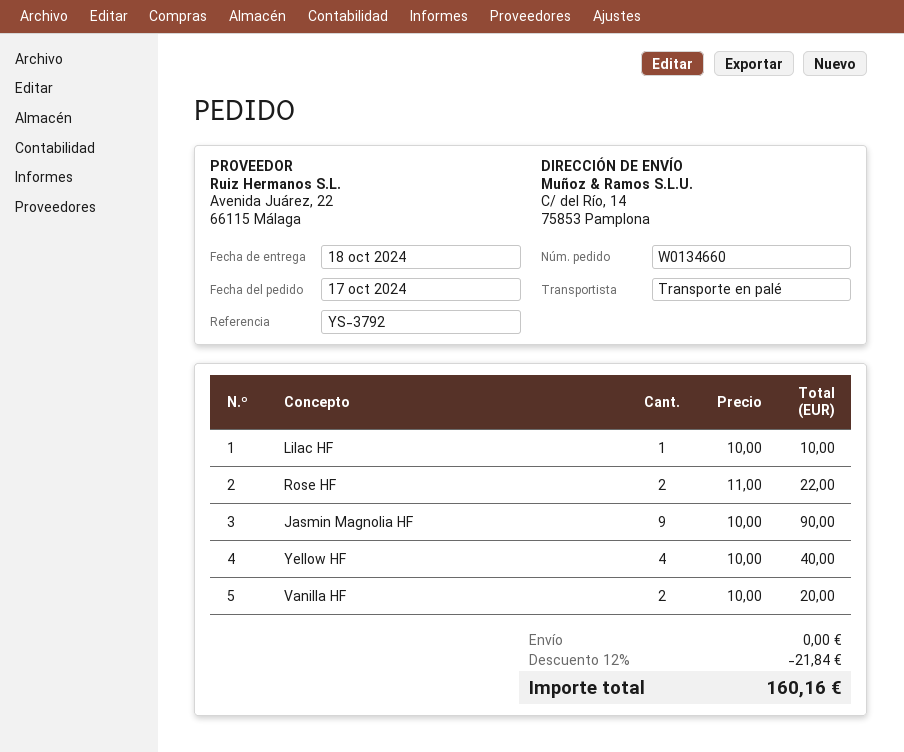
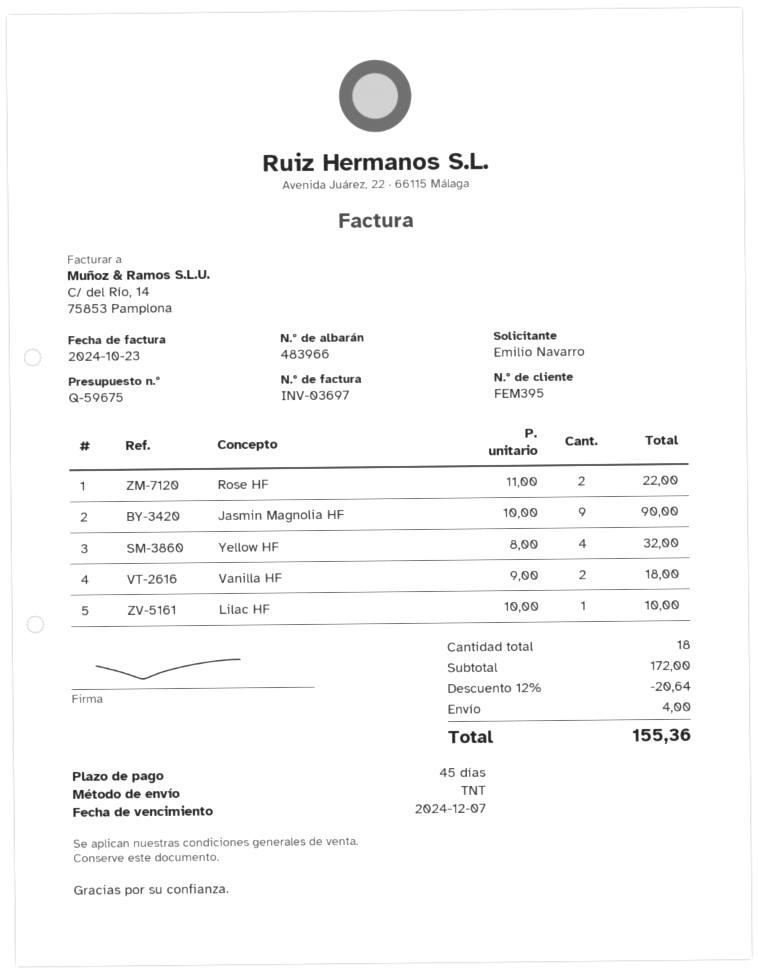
shipping method: pallet freight -> TNT
Yellow HF: 4 x 10.00 = 40.00 -> 4 x 8.00 = 32.00
Vanilla HF: 2 x 10.00 = 20.00 -> 2 x 9.00 = 18.00
discount: 12% = 21.84 -> 12% = 20.64
shipping: 0.00 -> 4.00
total: 160.16 -> 155.36

